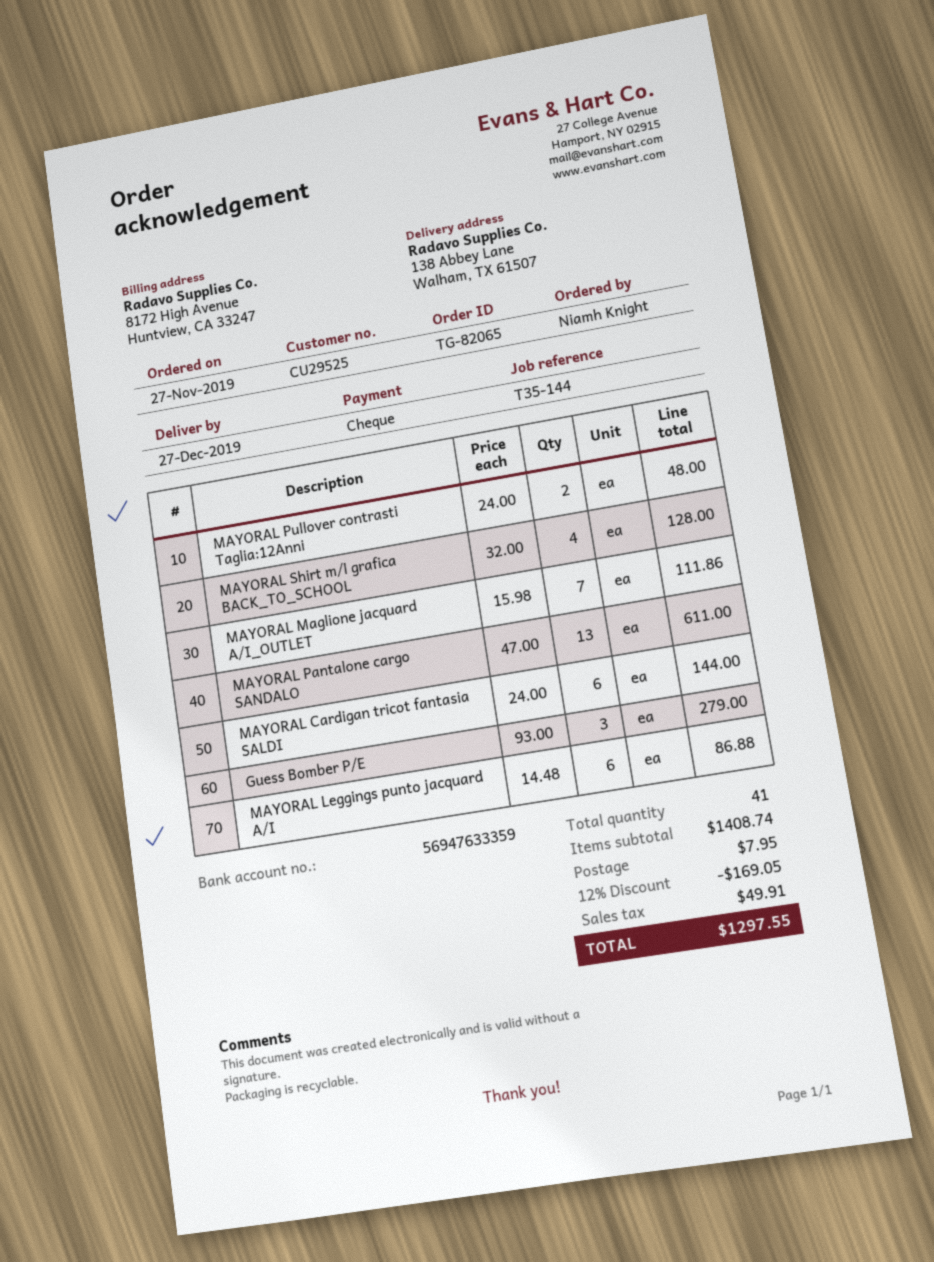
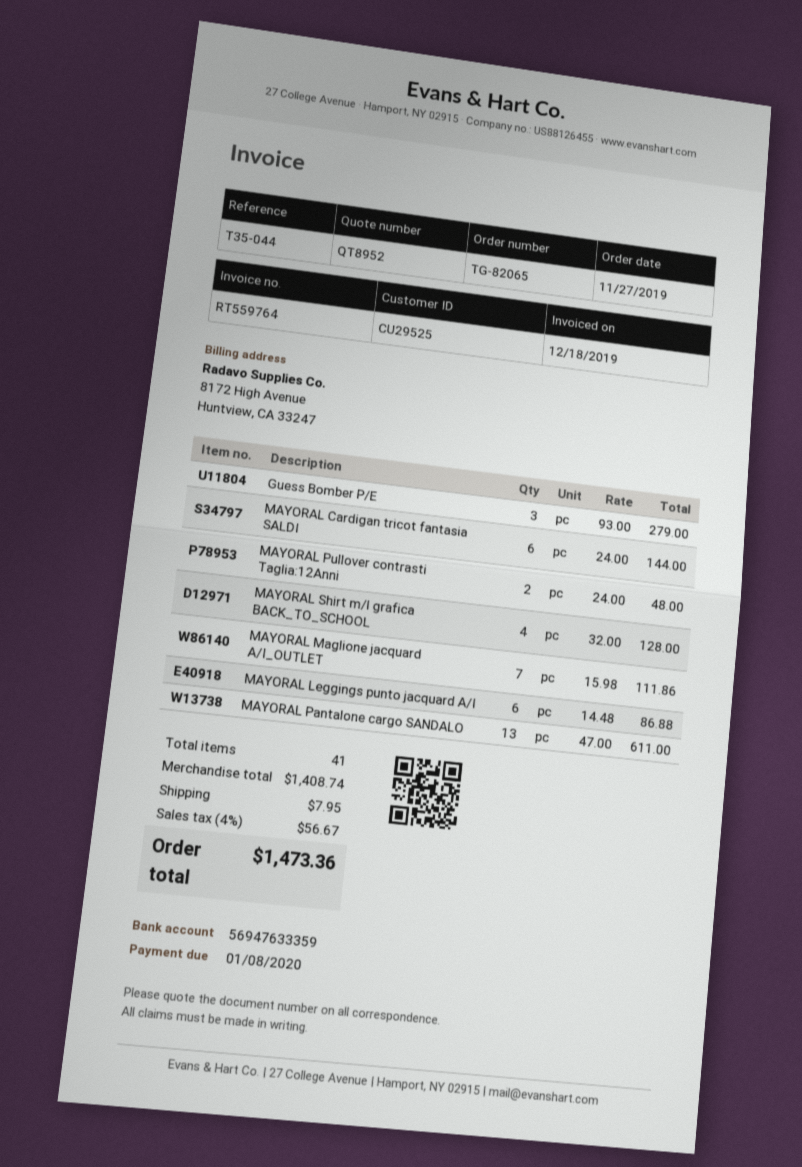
reference: T35-144 -> T35-044
discount: 12% = 169.05 -> none
tax: 49.91 -> 56.67
total: 1297.55 -> 1473.36

